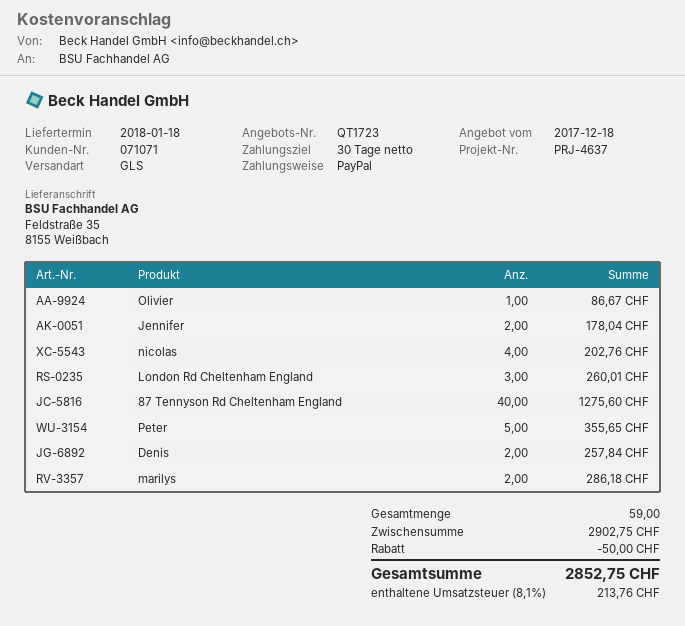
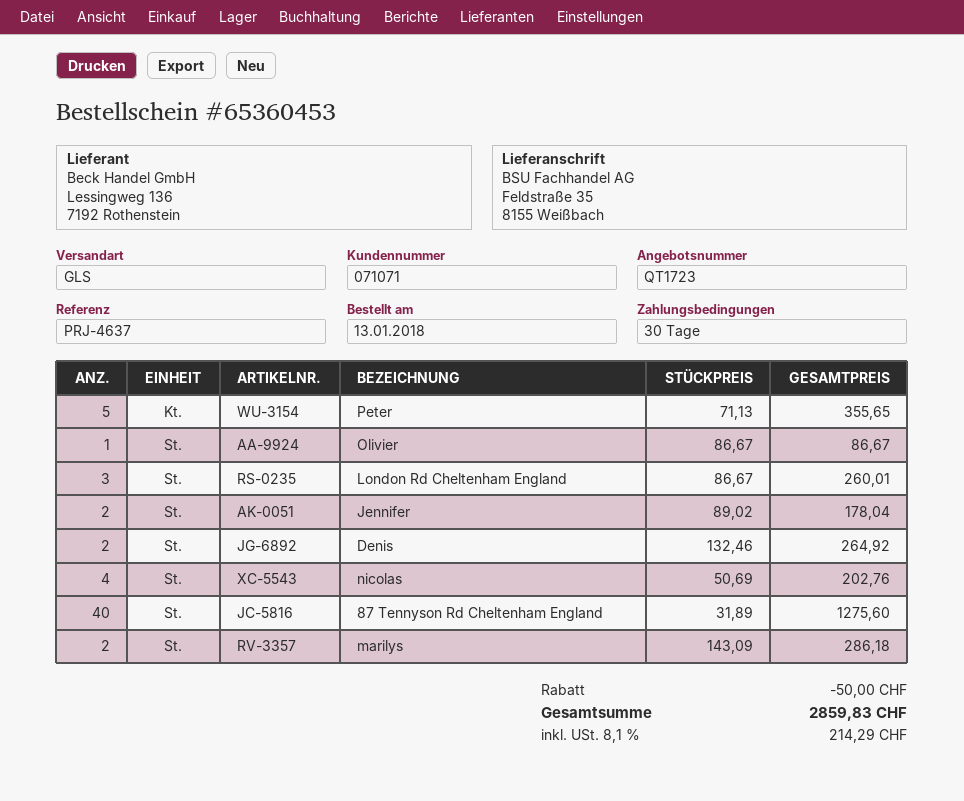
Denis: 2 for 257.84 -> 2 for 264.92
tax: 8.1% = 213.76 -> 8.1% = 214.29
total: 2852.75 -> 2859.83

